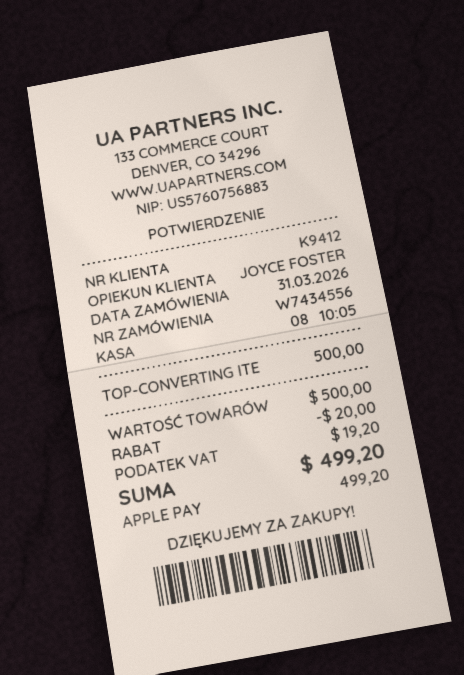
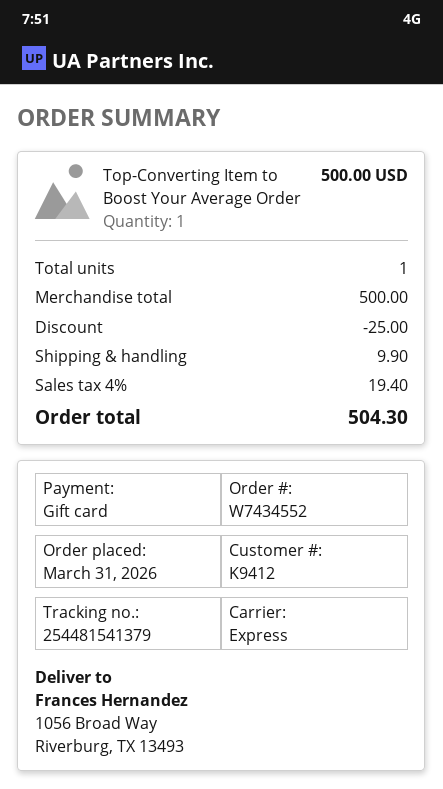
order number: W7434556 -> W7434552
payment method: Apple Pay -> gift card
discount: 20.00 -> 25.00
shipping: none -> 9.90
tax: 19.20 -> 19.40
total: 499.20 -> 504.30

